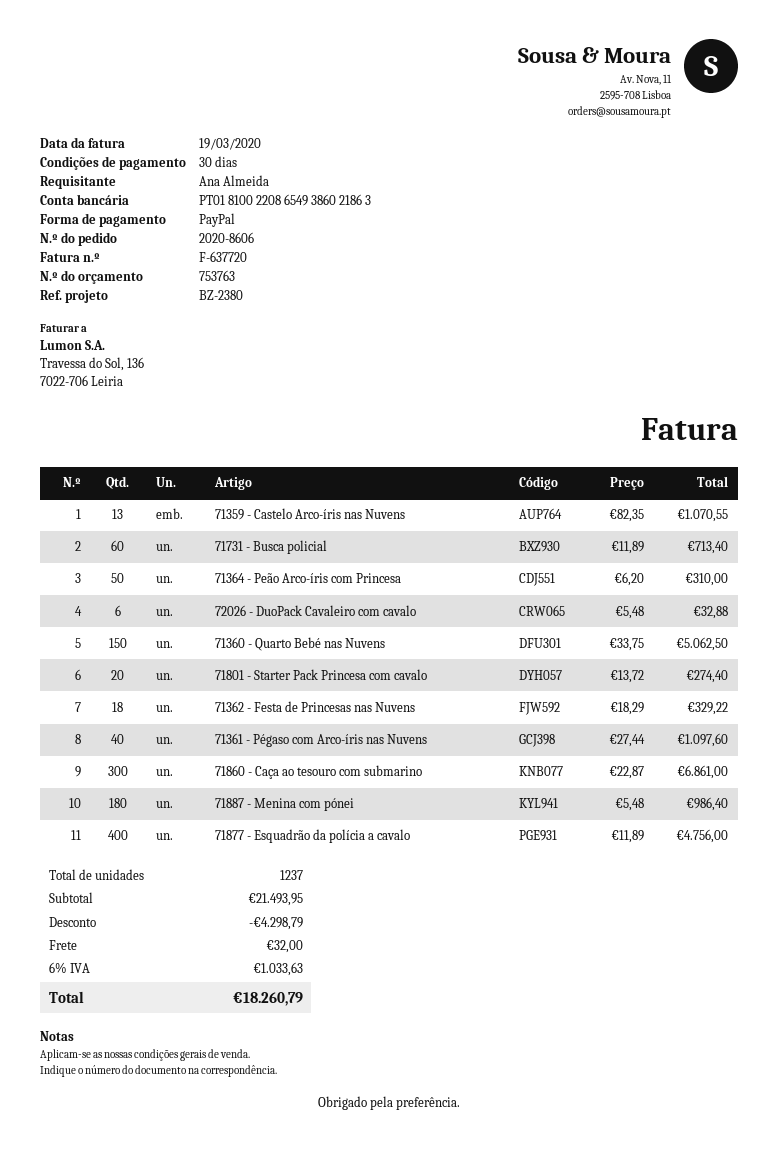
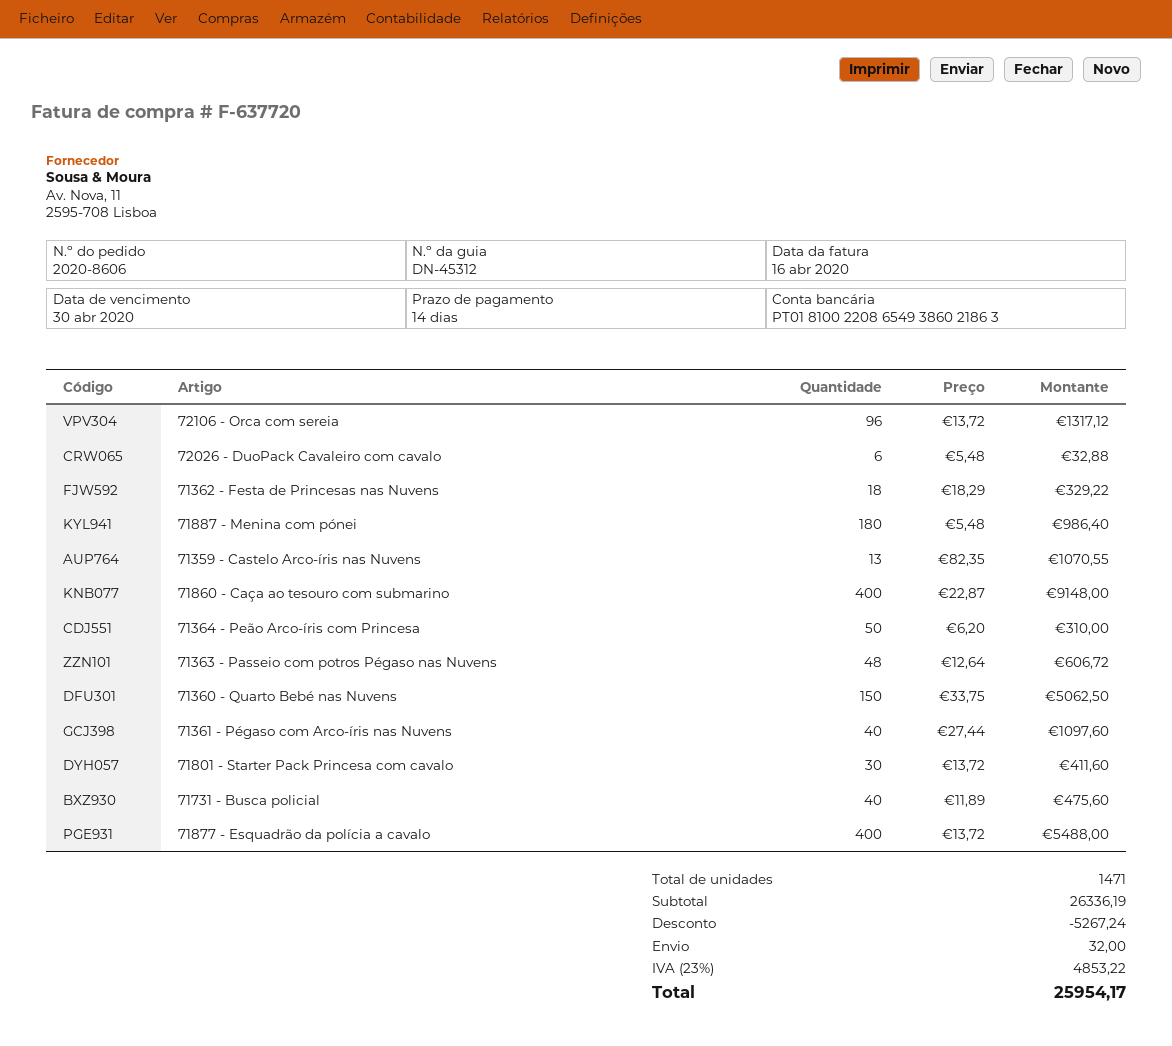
invoice date: 2020-03-19 -> 2020-04-16
payment terms: 30 days -> 14 days
71731 - Busca policial: 60 x 11.89 = 713.40 -> 40 x 11.89 = 475.60
71801 - Starter Pack Princesa com cavalo: 20 x 13.72 = 274.40 -> 30 x 13.72 = 411.60
71860 - Caça ao tesouro com submarino: 300 x 22.87 = 6861.00 -> 400 x 22.87 = 9148.00
71877 - Esquadrão da polícia a cavalo: 400 x 11.89 = 4756.00 -> 400 x 13.72 = 5488.00
72106 - Orca com sereia: none -> 96 x 13.72 = 1317.12
71363 - Passeio com potros Pégaso nas Nuvens: none -> 48 x 12.64 = 606.72
total quantity: 1237 -> 1471
subtotal: 21493.95 -> 26336.19
discount: 4298.79 -> 5267.24
tax: 6% = 1033.63 -> 23% = 4853.22
total: 18260.79 -> 25954.17

